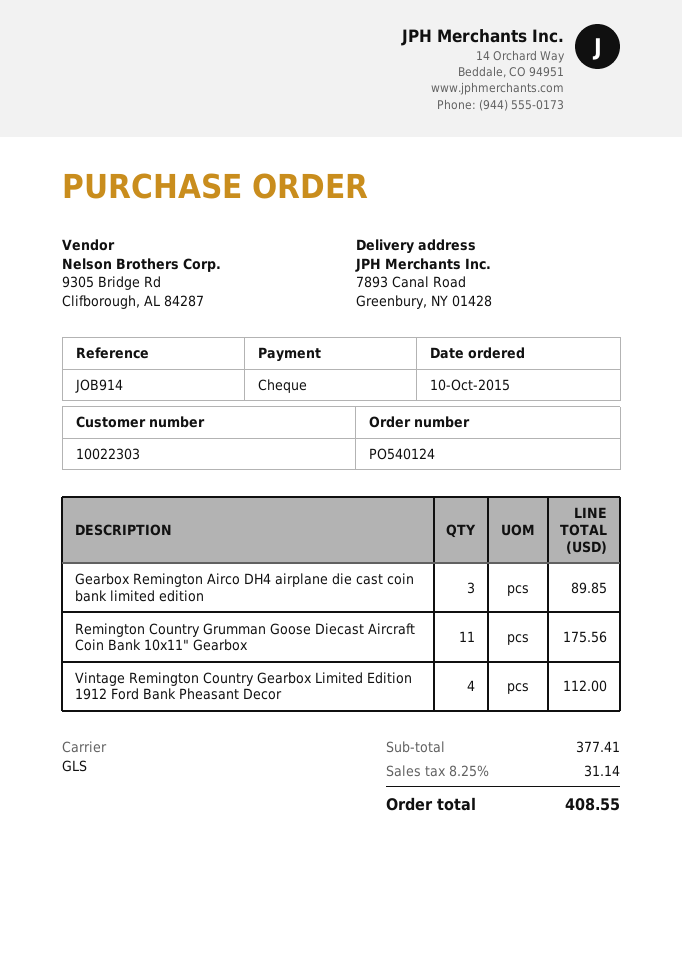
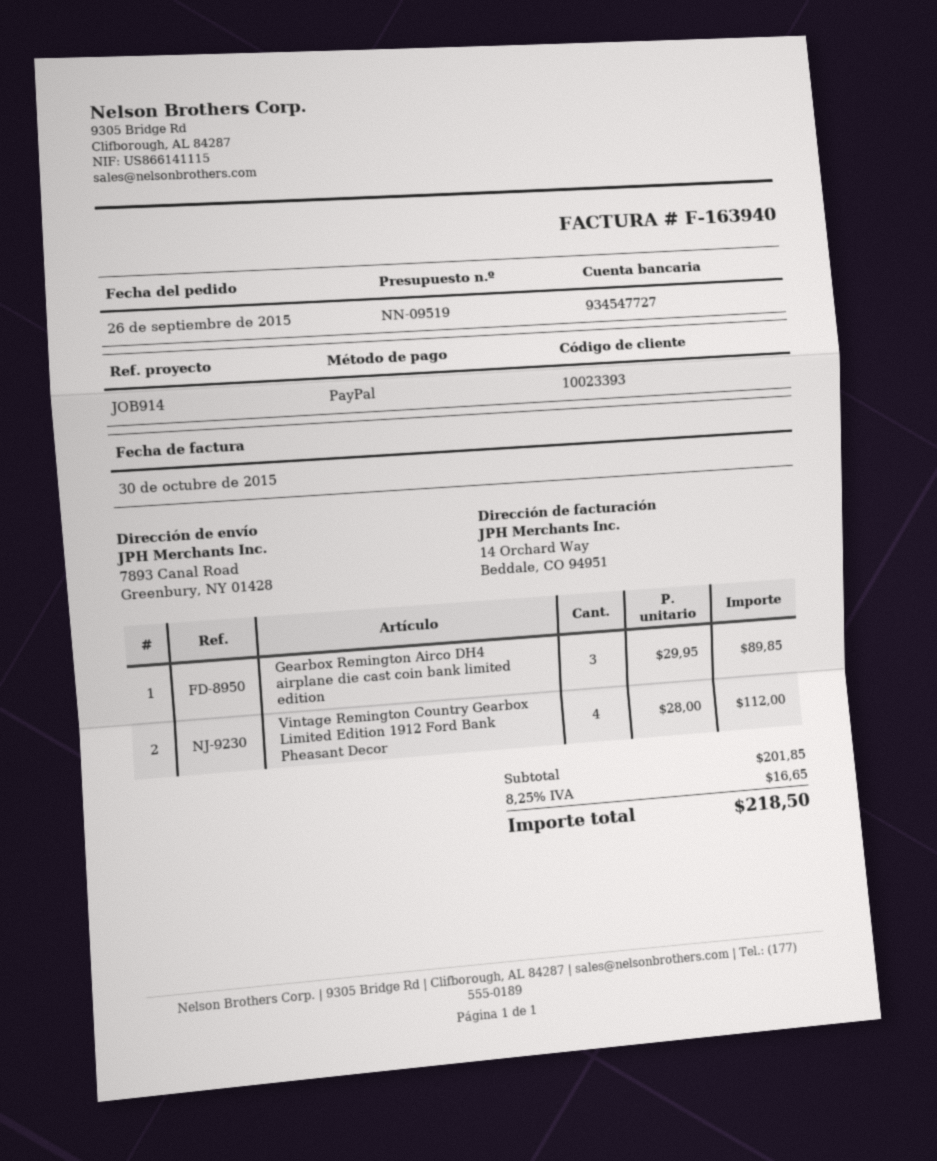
order date: 2015-10-10 -> 2015-09-26
customer number: 10022303 -> 10023393
payment method: cheque -> PayPal
Remington Country Grumman Goose Diecast Aircraft Coin Bank 10x11" Gearbox: 11 for 175.56 -> none
subtotal: 377.41 -> 201.85
tax: 8.25% = 31.14 -> 8.25% = 16.65
total: 408.55 -> 218.50

